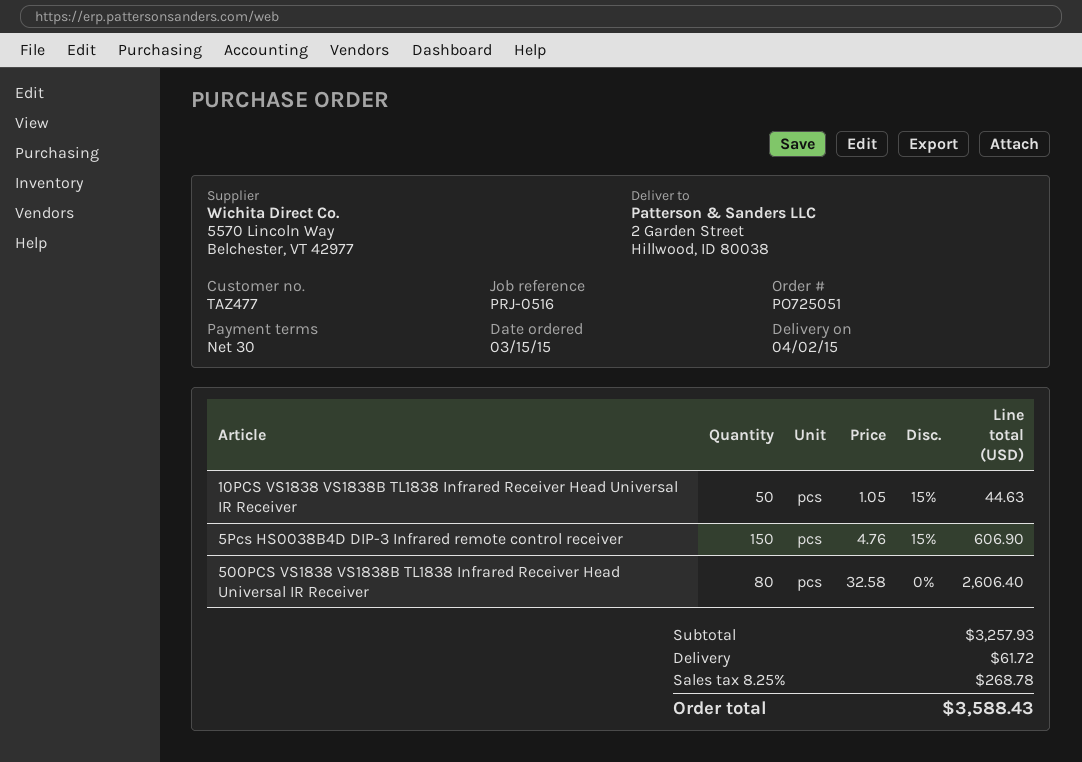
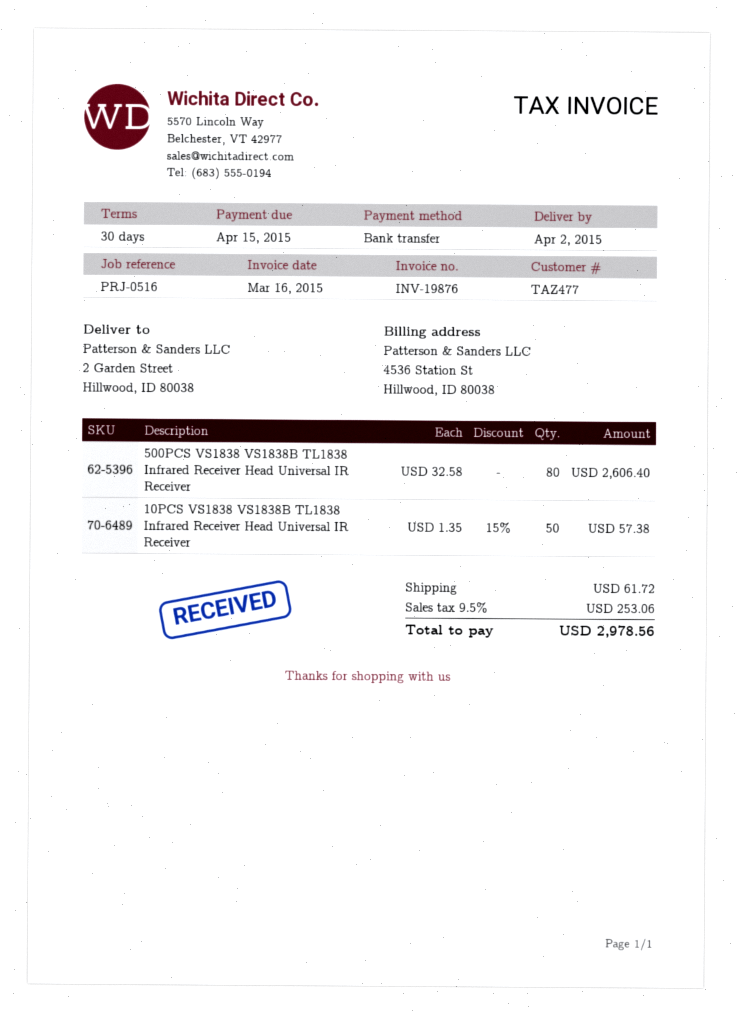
10PCS VS1838 VS1838B TL1838 Infrared Receiver Head Universal IR Receiver: 50 x 1.05 - 15% = 44.63 -> 50 x 1.35 - 15% = 57.38
5Pcs HS0038B4D DIP-3 Infrared remote control receiver: 150 x 4.76 - 15% = 606.90 -> none
tax: 8.25% = 268.78 -> 9.5% = 253.06
total: 3588.43 -> 2978.56

